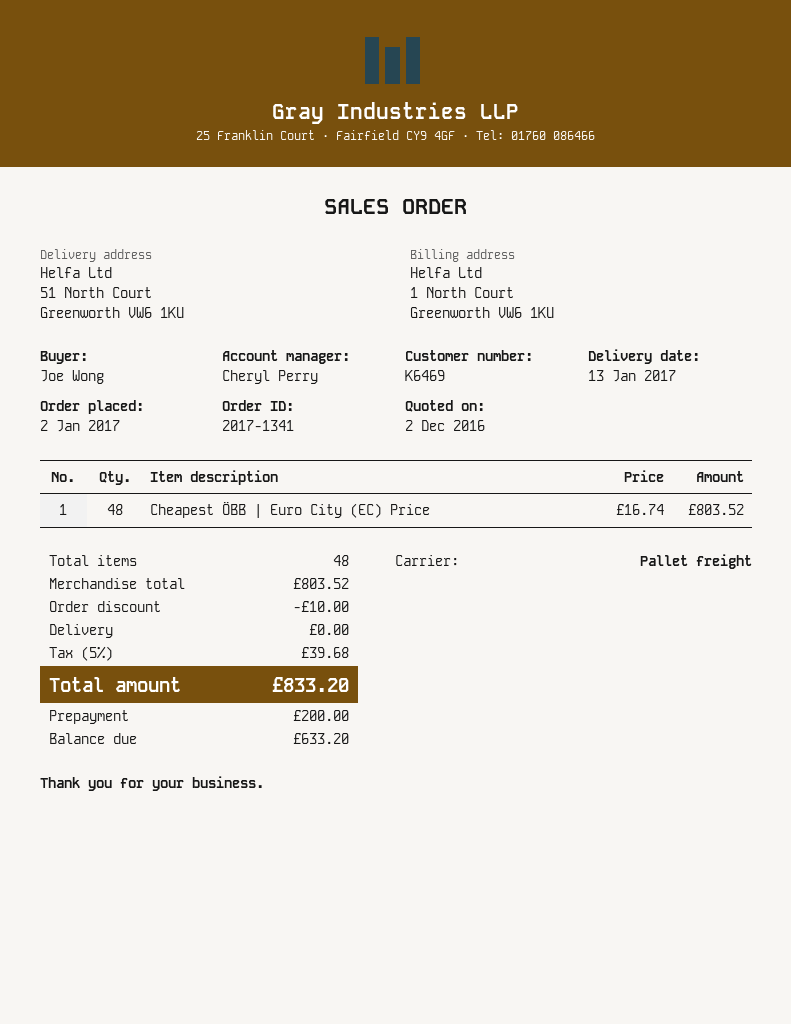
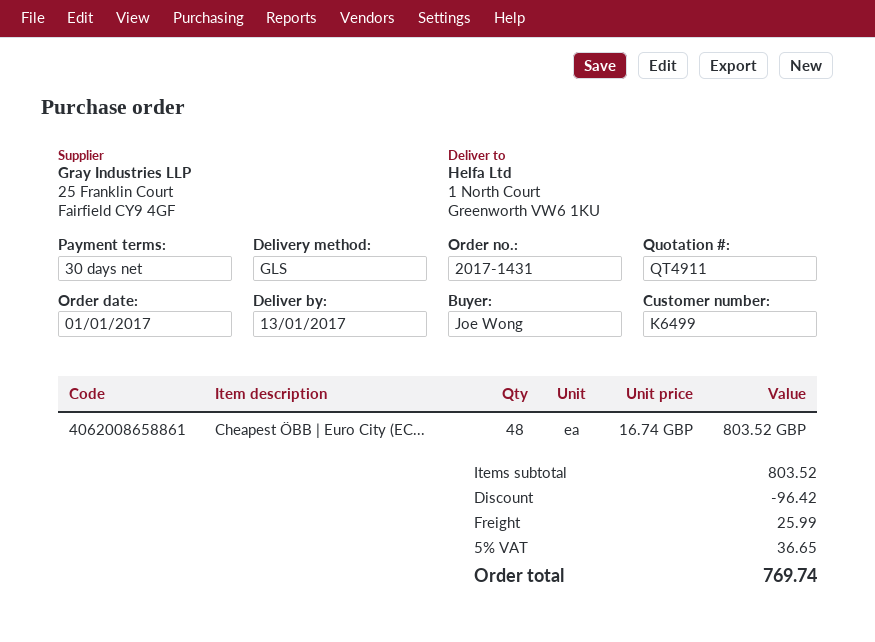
order number: 2017-1341 -> 2017-1431
order date: 2017-01-02 -> 2017-01-01
customer number: K6469 -> K6499
shipping method: pallet freight -> GLS
ship to: 51 North Court, Greenworth VW6 1KU -> 1 North Court, Greenworth VW6 1KU
discount: 10.00 -> 96.42
shipping: 0.00 -> 25.99
tax: 5% = 39.68 -> 5% = 36.65
total: 833.20 -> 769.74

